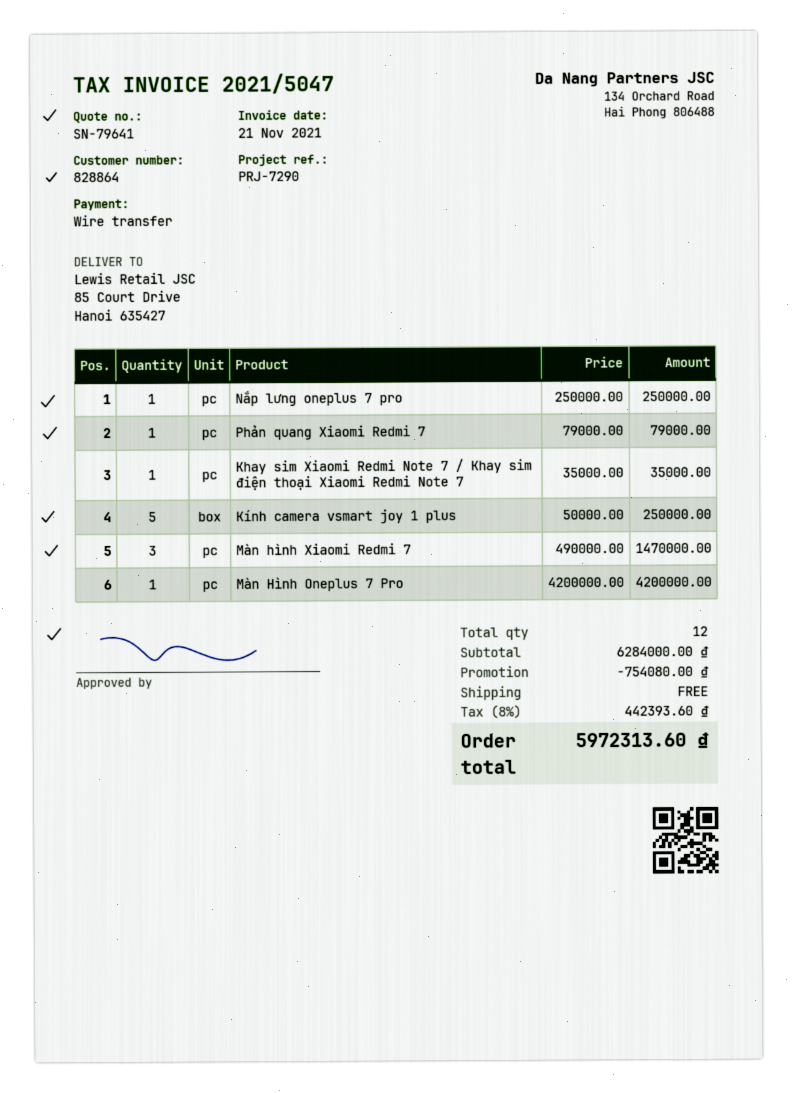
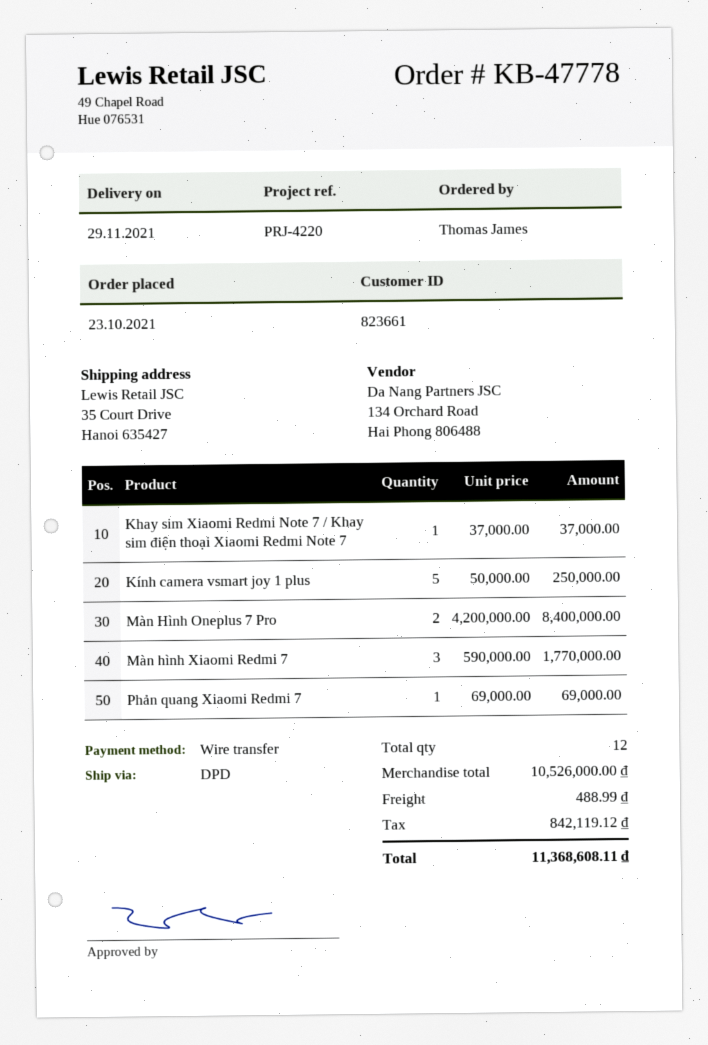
customer number: 828864 -> 823661
reference: PRJ-7290 -> PRJ-4220
ship to: 85 Court Drive, Hanoi 635427 -> 35 Court Drive, Hanoi 635427
Nắp lưng oneplus 7 pro: 1 x 250000.00 = 250000.00 -> none
Phản quang Xiaomi Redmi 7: 1 x 79000.00 = 79000.00 -> 1 x 69000.00 = 69000.00
Khay sim Xiaomi Redmi Note 7 / Khay sim điện thoại Xiaomi Redmi Note 7: 1 x 35000.00 = 35000.00 -> 1 x 37000.00 = 37000.00
Màn hình Xiaomi Redmi 7: 3 x 490000.00 = 1470000.00 -> 3 x 590000.00 = 1770000.00
Màn Hình Oneplus 7 Pro: 1 x 4200000.00 = 4200000.00 -> 2 x 4200000.00 = 8400000.00
subtotal: 6284000.00 -> 10526000.00
discount: 754080.00 -> none
shipping: 0.00 -> 488.99
tax: 442393.60 -> 842119.12
total: 5972313.60 -> 11368608.11

